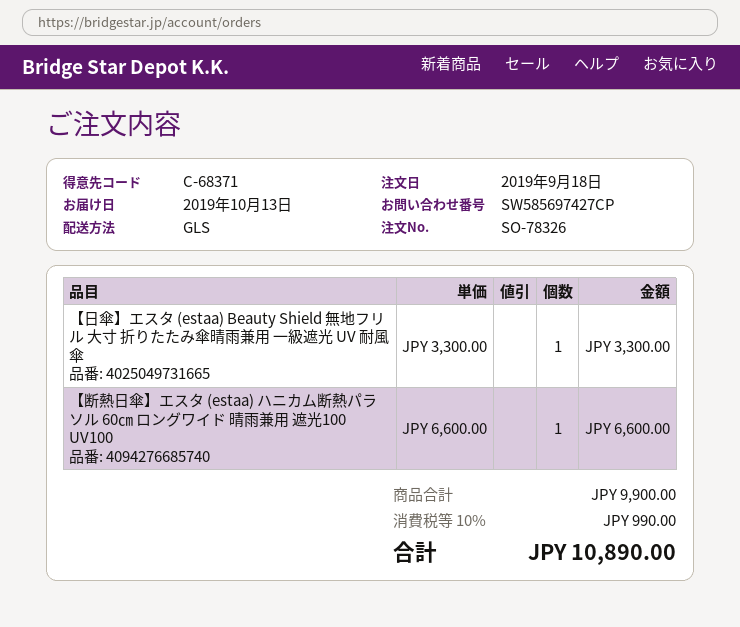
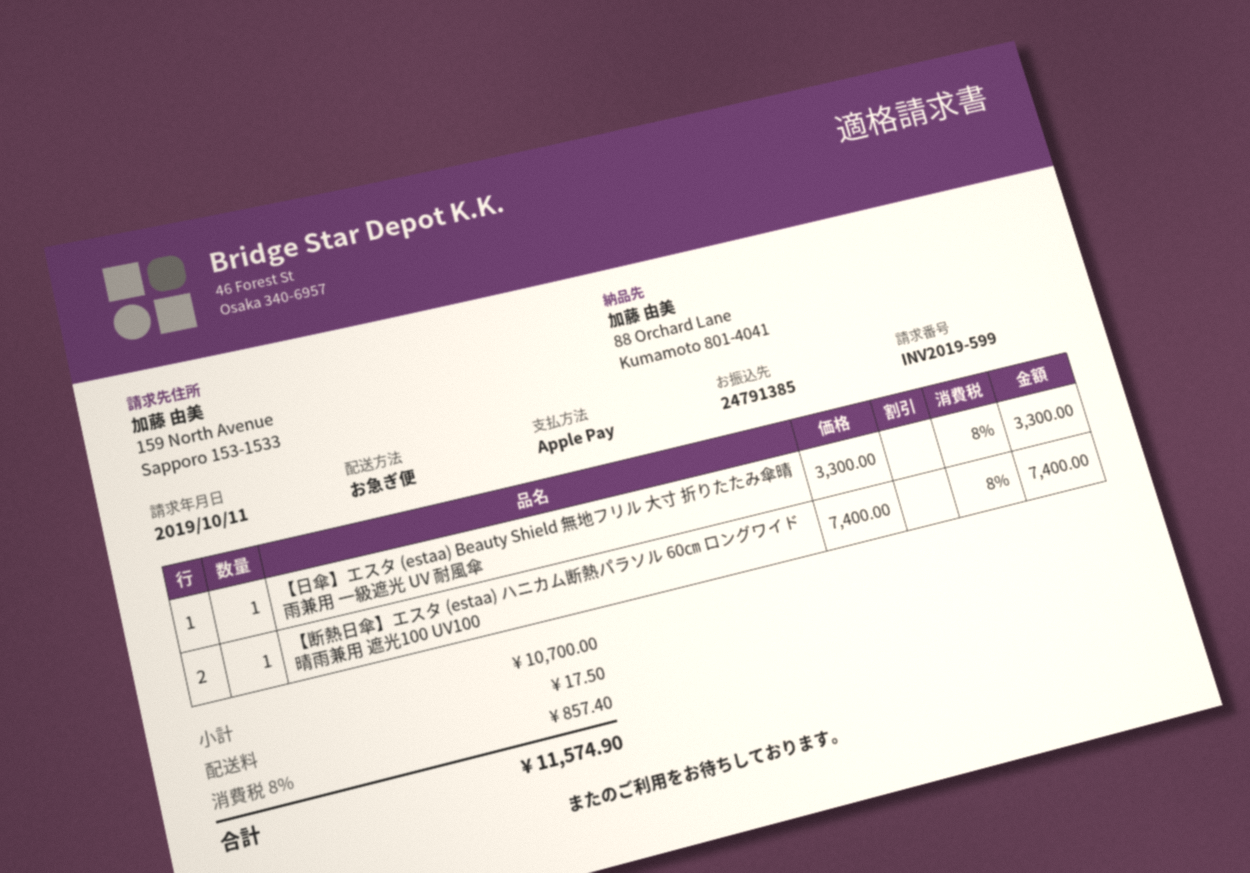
shipping method: GLS -> express
【断熱日傘】エスタ (estaa) ハニカム断熱パラソル 60㎝ ロングワイド 晴雨兼用 遮光100 UV100: 1 x 6600.00 = 6600.00 -> 1 x 7400.00 = 7400.00
subtotal: 9900.00 -> 10700.00
shipping: none -> 17.50
tax: 10% = 990.00 -> 8% = 857.40
total: 10890.00 -> 11574.90

